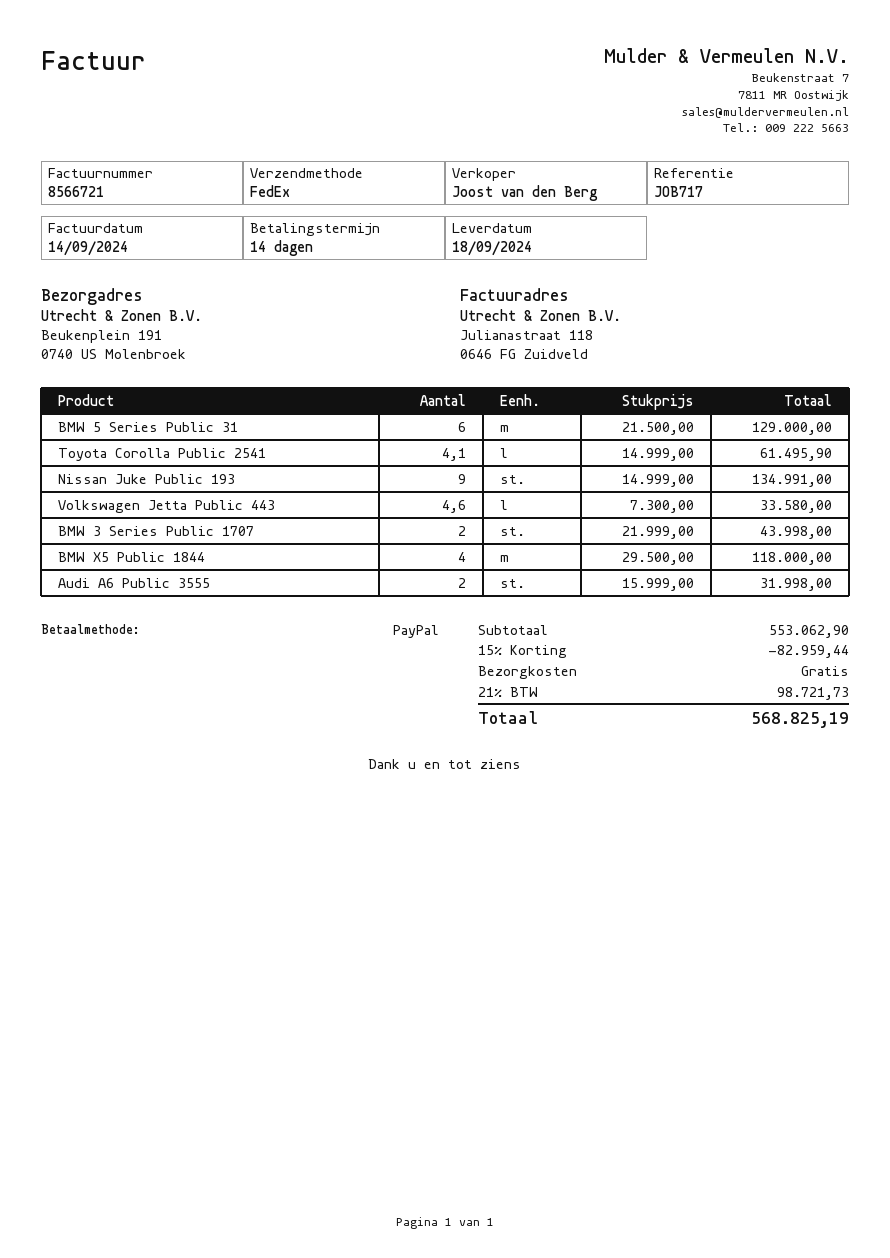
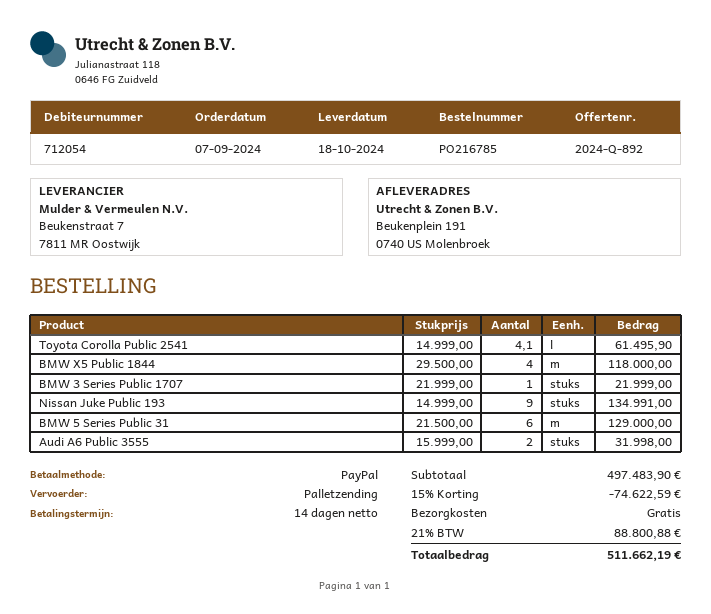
delivery date: 2024-09-18 -> 2024-10-18
shipping method: FedEx -> pallet freight
Volkswagen Jetta Public 443: 4.6 x 7300.00 = 33580.00 -> none
BMW 3 Series Public 1707: 2 x 21999.00 = 43998.00 -> 1 x 21999.00 = 21999.00
subtotal: 553062.90 -> 497483.90
discount: 15% = 82959.44 -> 15% = 74622.59
tax: 21% = 98721.73 -> 21% = 88800.88
total: 568825.19 -> 511662.19

